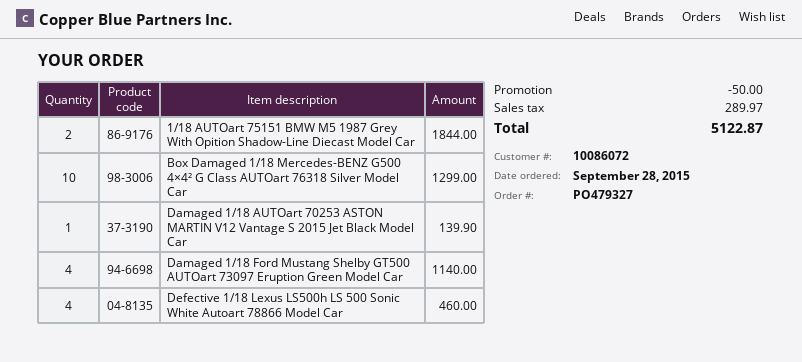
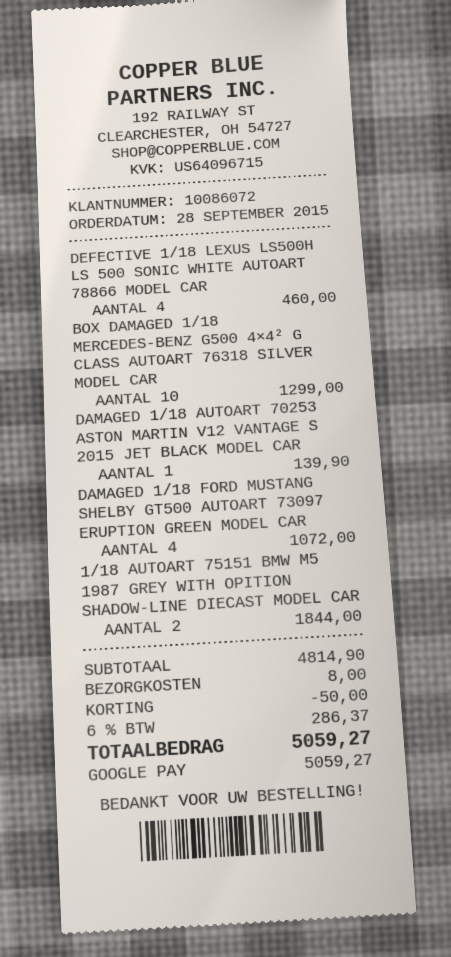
Damaged 1/18 Ford Mustang Shelby GT500 AUTOart 73097 Eruption Green Model Car: 4 for 1140.00 -> 4 for 1072.00
shipping: none -> 8.00
tax: 289.97 -> 286.37
total: 5122.87 -> 5059.27

